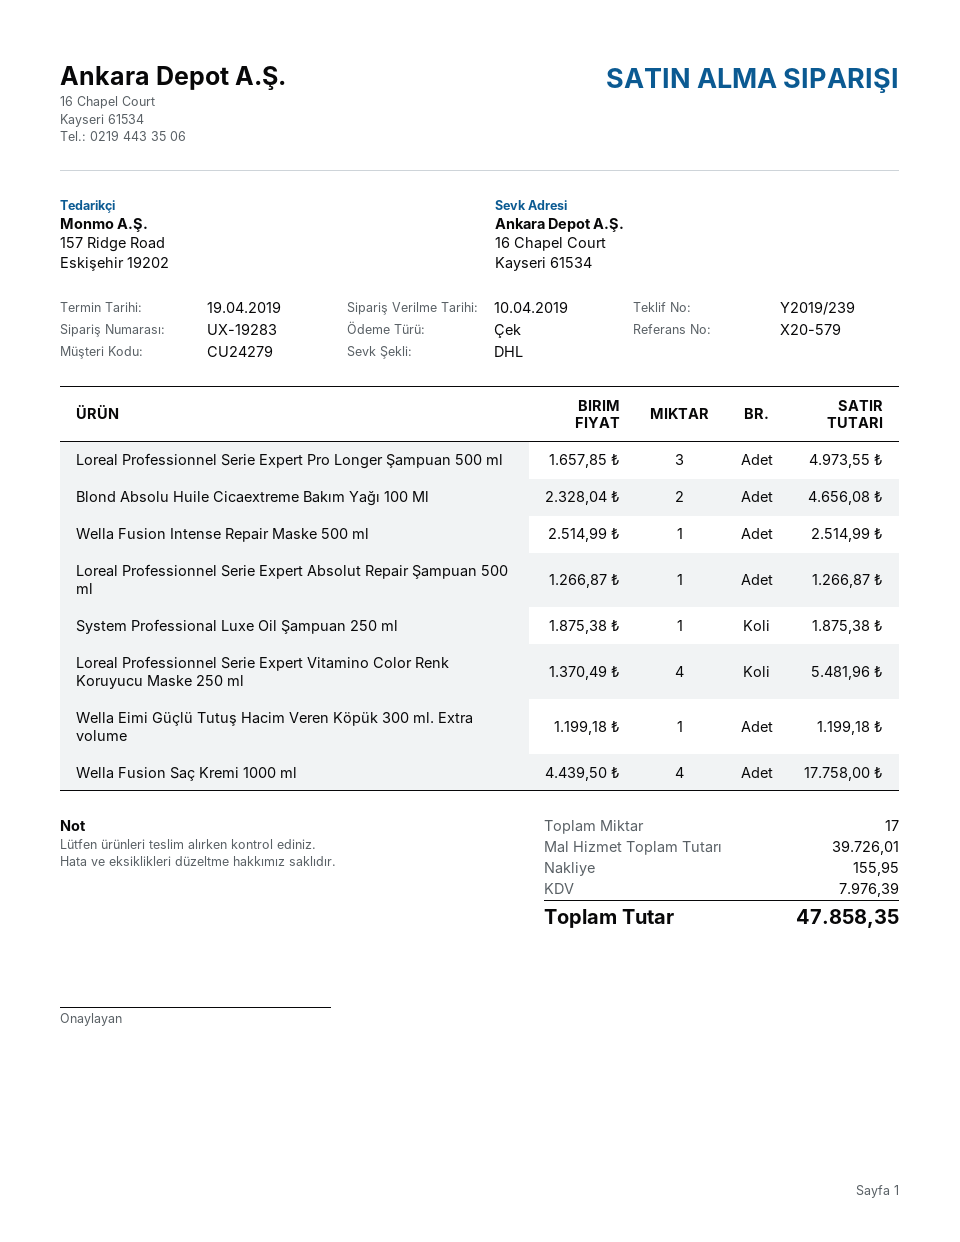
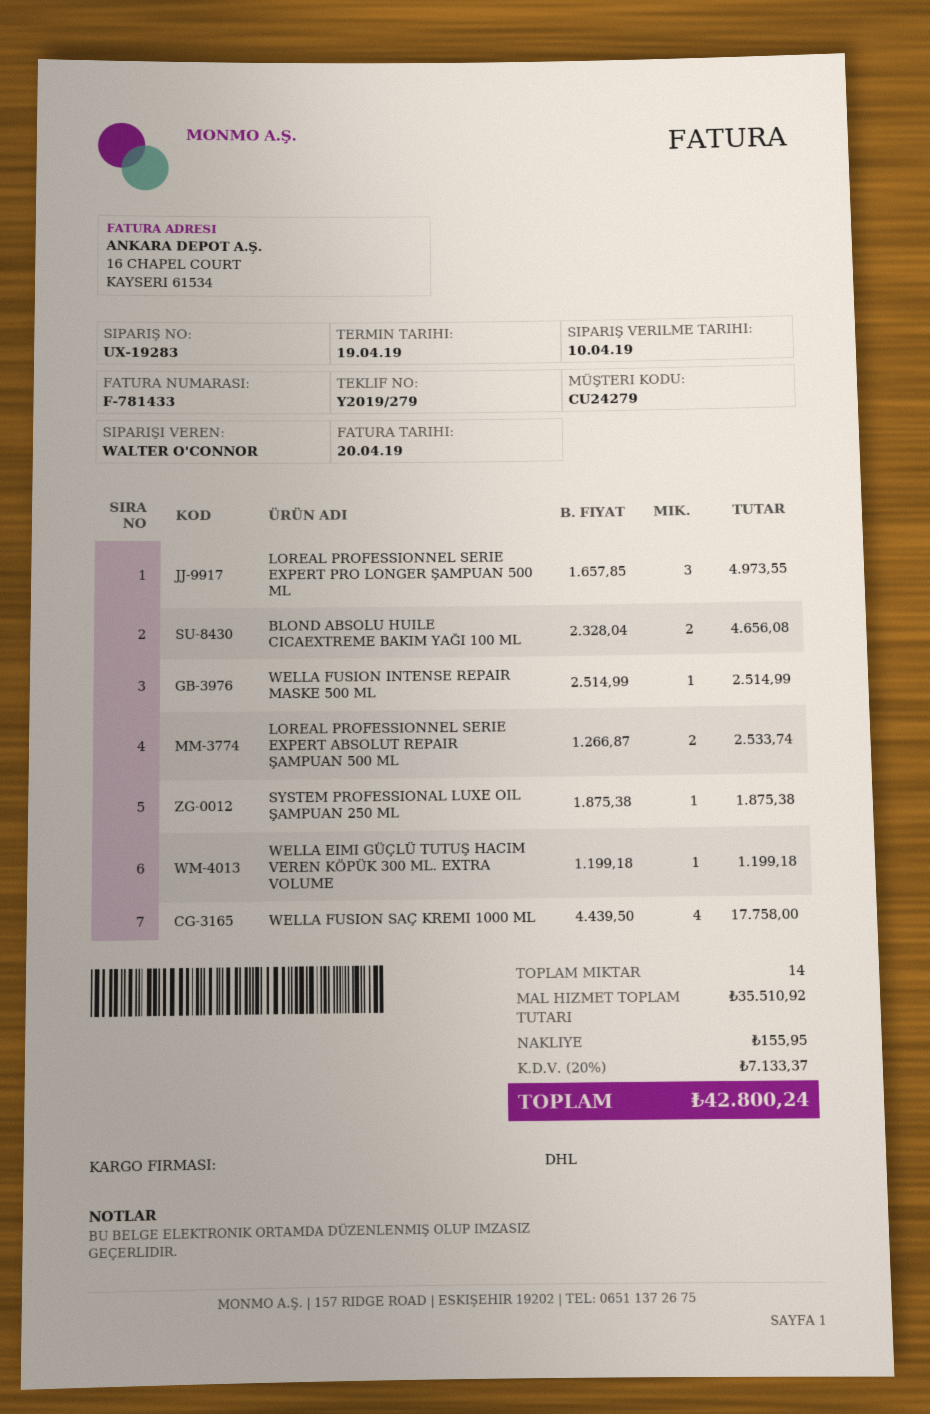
quote number: Y2019/239 -> Y2019/279
Loreal Professionnel Serie Expert Absolut Repair Şampuan 500 ml: 1 x 1266.87 = 1266.87 -> 2 x 1266.87 = 2533.74
Loreal Professionnel Serie Expert Vitamino Color Renk Koruyucu Maske 250 ml: 4 x 1370.49 = 5481.96 -> none
total quantity: 17 -> 14
subtotal: 39726.01 -> 35510.92
tax: 7976.39 -> 7133.37
total: 47858.35 -> 42800.24

